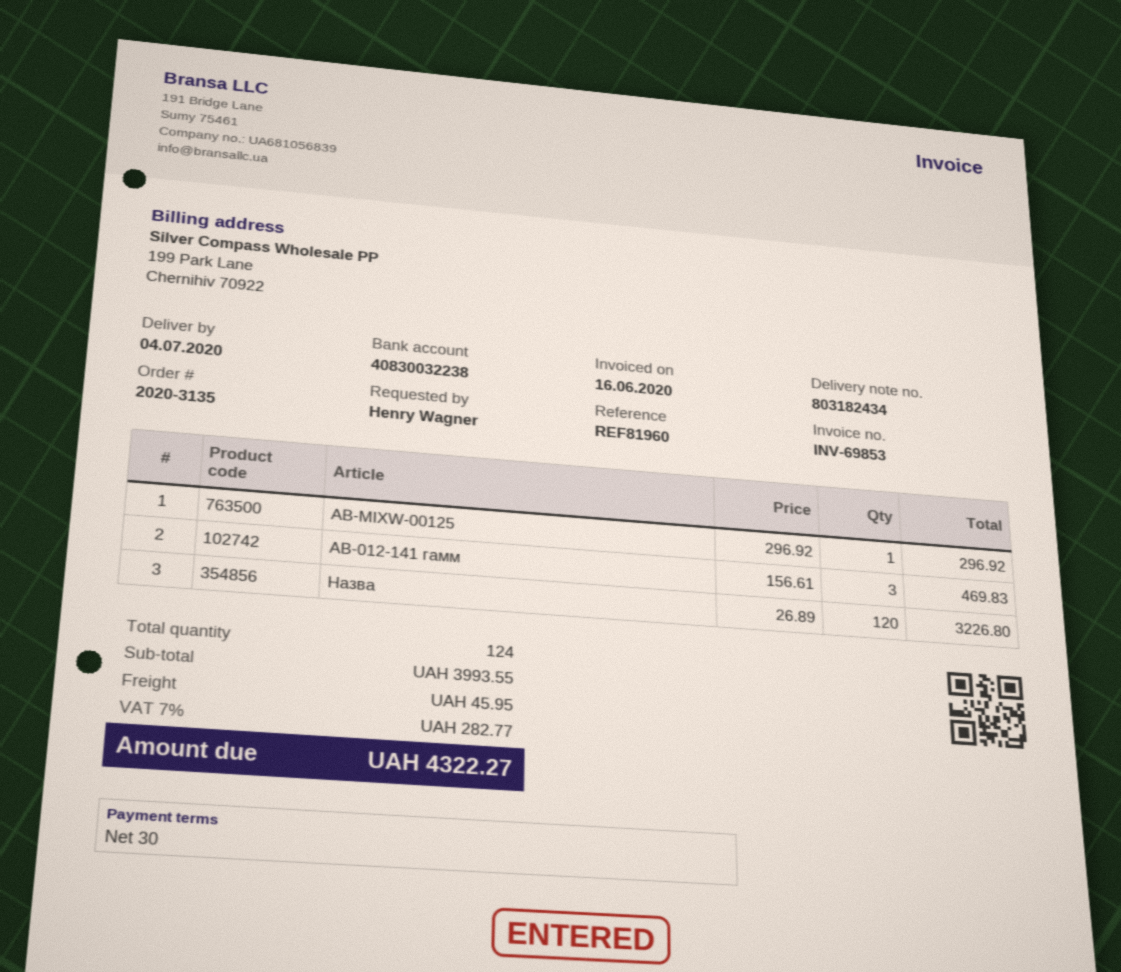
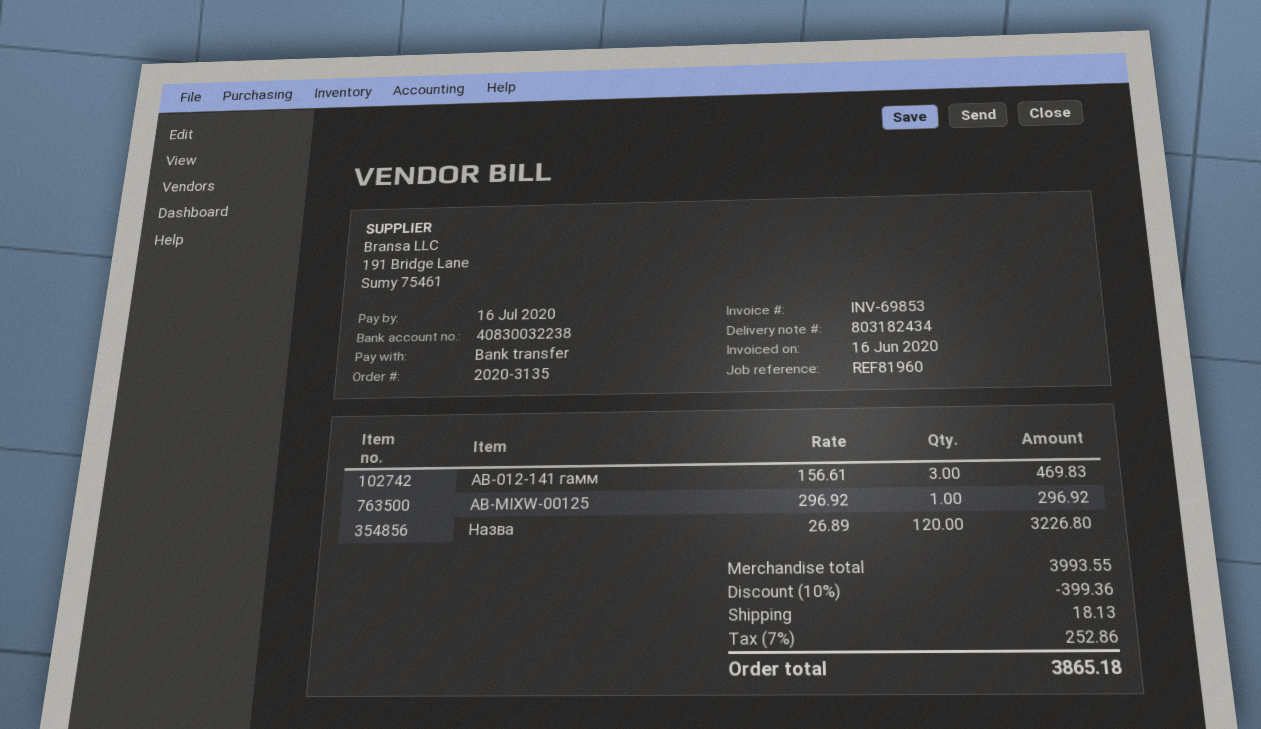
discount: none -> 10% = 399.36
shipping: 45.95 -> 18.13
tax: 7% = 282.77 -> 7% = 252.86
total: 4322.27 -> 3865.18

